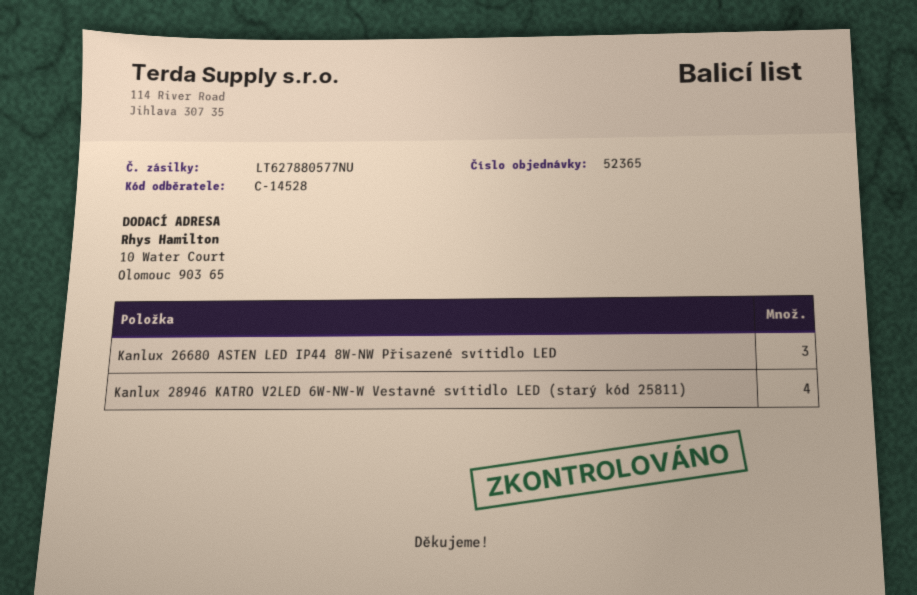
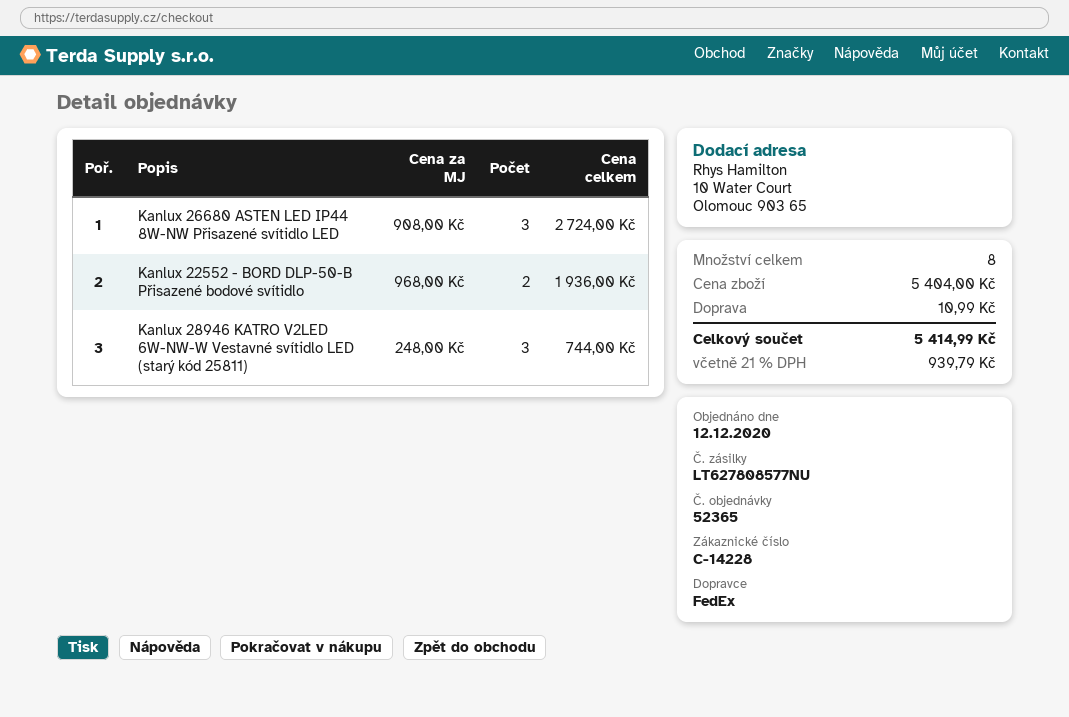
customer number: C-14528 -> C-14228
tracking number: LT627880577NU -> LT627808577NU
Kanlux 28946 KATRO V2LED 6W-NW-W Vestavné svítidlo LED (starý kód 25811): 4 -> 3
Kanlux 22552 - BORD DLP-50-B Přisazené bodové svítidlo: none -> 2

